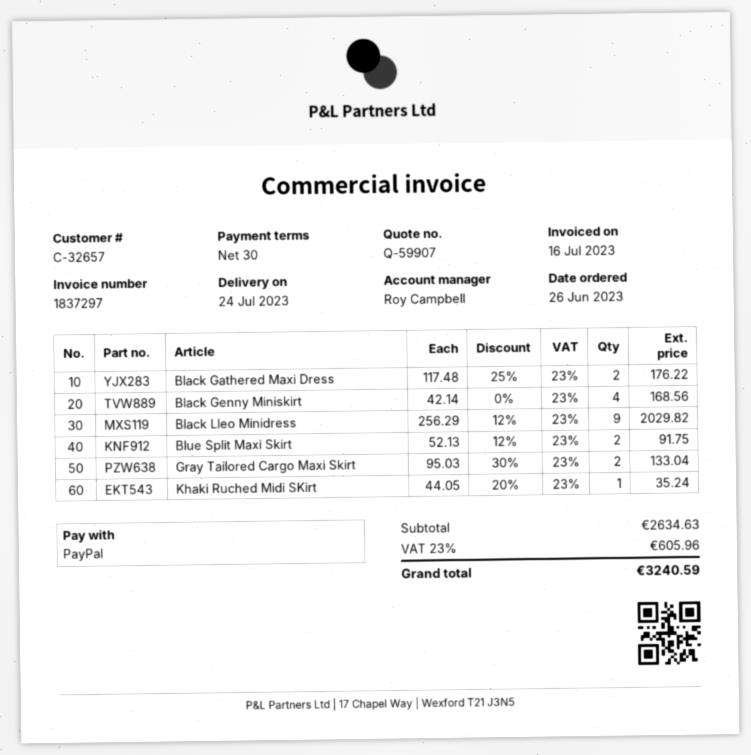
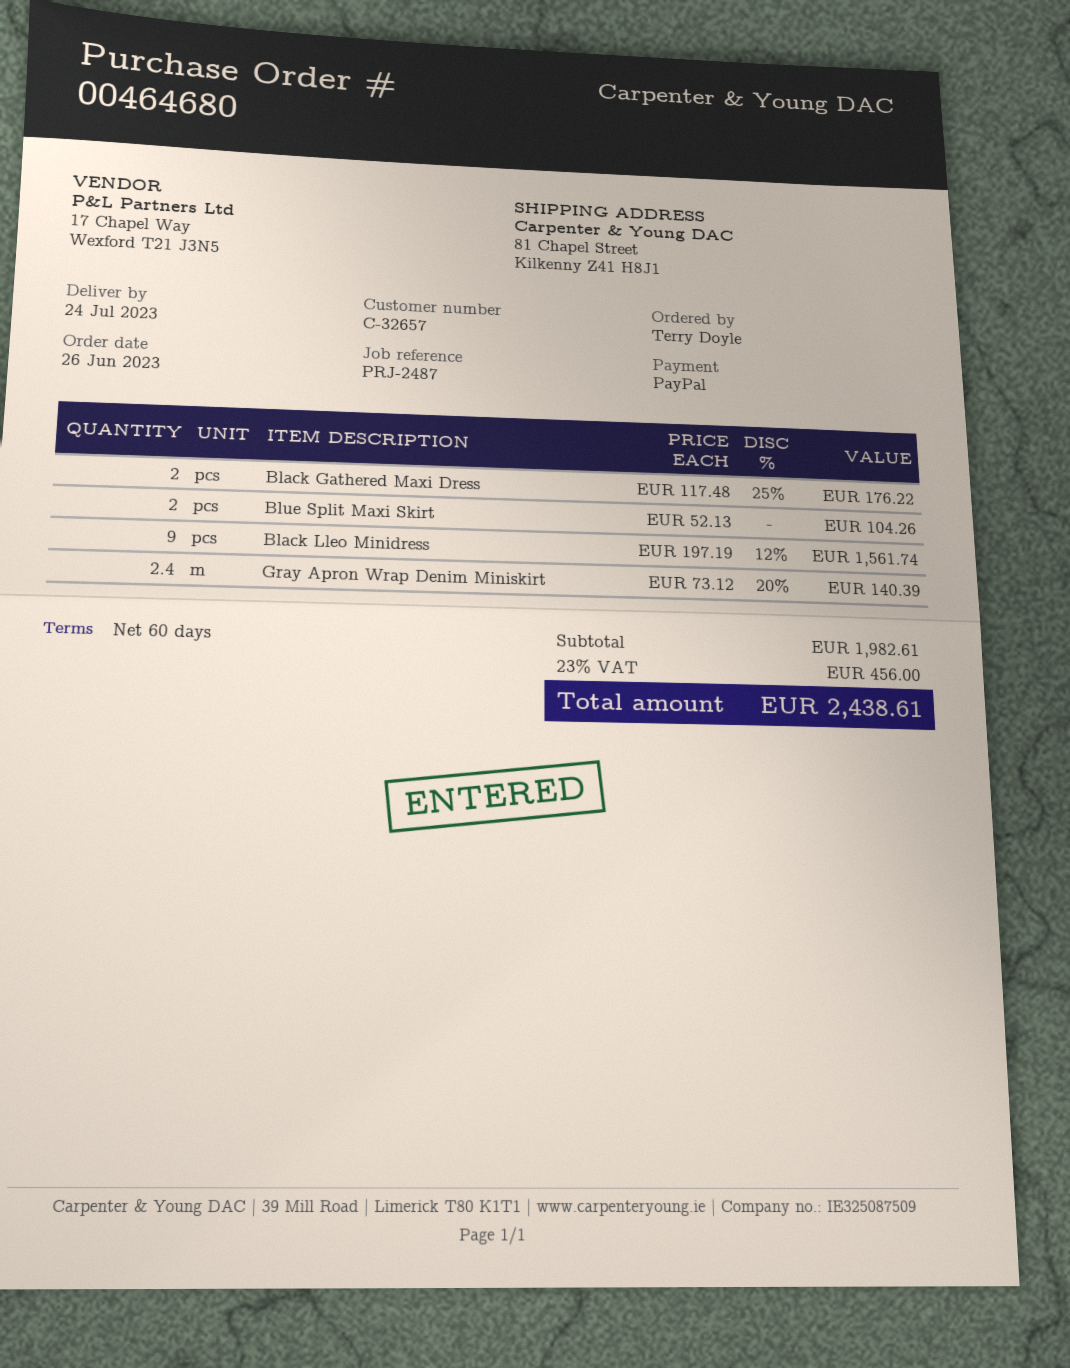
payment terms: 30 days -> 60 days
Black Genny Miniskirt: 4 x 42.14 = 168.56 -> none
Black Lleo Minidress: 9 x 256.29 - 12% = 2029.82 -> 9 x 197.19 - 12% = 1561.74
Blue Split Maxi Skirt: 2 x 52.13 - 12% = 91.75 -> 2 x 52.13 = 104.26
Gray Tailored Cargo Maxi Skirt: 2 x 95.03 - 30% = 133.04 -> none
Khaki Ruched Midi SKirt: 1 x 44.05 - 20% = 35.24 -> none
Gray Apron Wrap Denim Miniskirt: none -> 2.4 x 73.12 - 20% = 140.39
subtotal: 2634.63 -> 1982.61
tax: 23% = 605.96 -> 23% = 456.00
total: 3240.59 -> 2438.61

